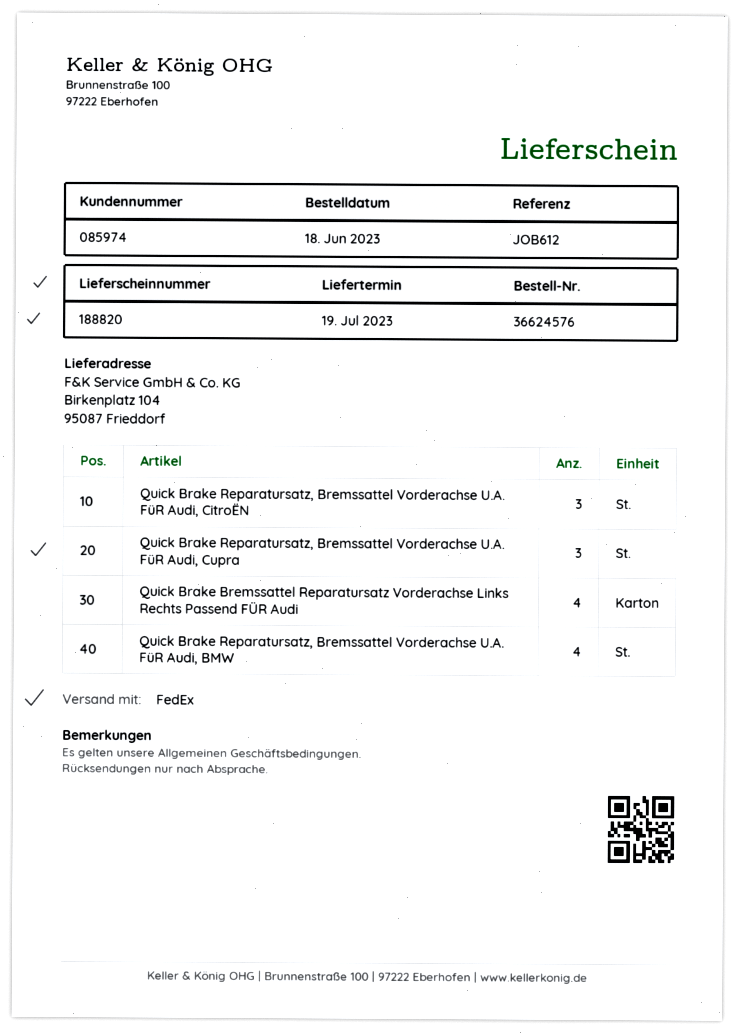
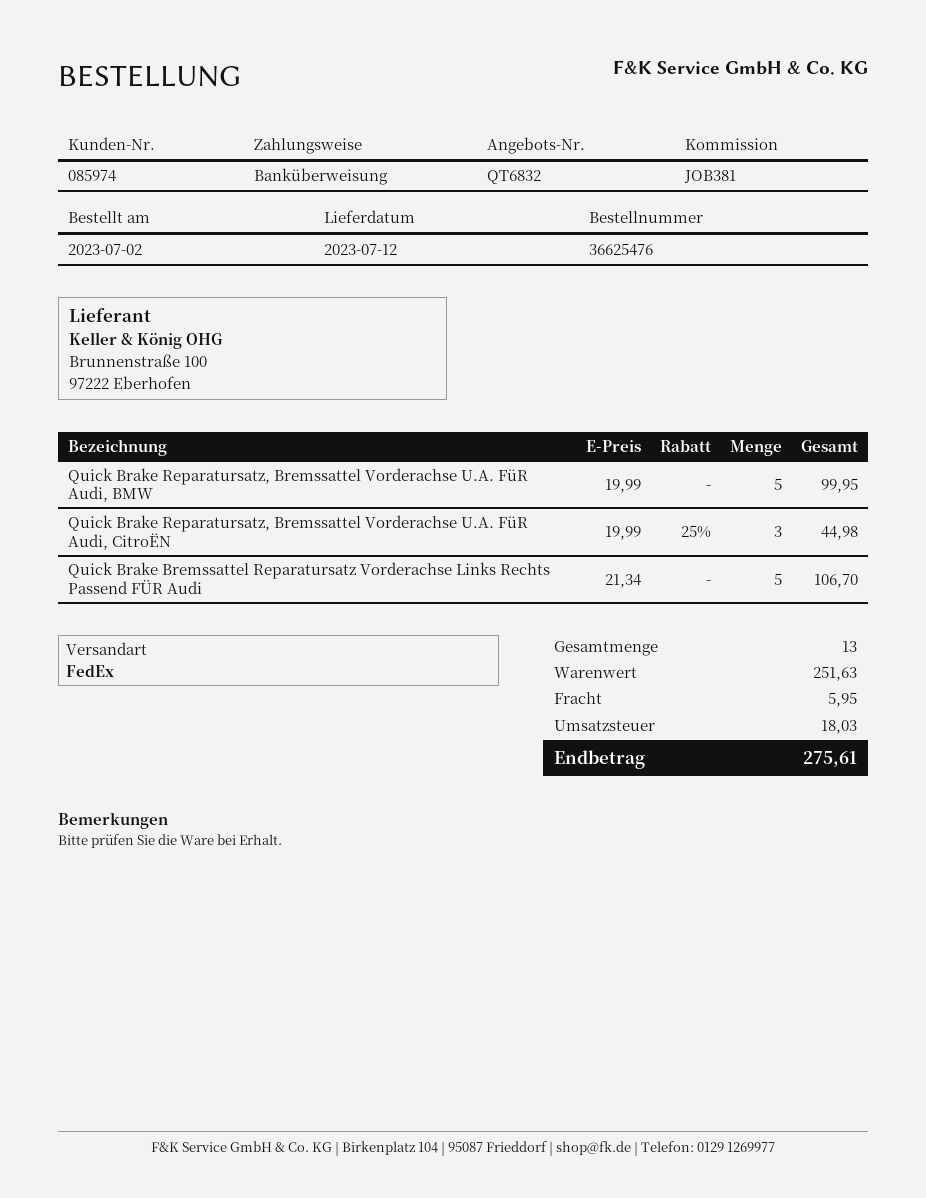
order number: 36624576 -> 36625476
order date: 2023-06-18 -> 2023-07-02
delivery date: 2023-07-19 -> 2023-07-12
reference: JOB612 -> JOB381
Quick Brake Reparatursatz, Bremssattel Vorderachse U.A. FüR Audi, Cupra: 3 -> none
Quick Brake Bremssattel Reparatursatz Vorderachse Links Rechts Passend FÜR Audi: 4 -> 5
Quick Brake Reparatursatz, Bremssattel Vorderachse U.A. FüR Audi, BMW: 4 -> 5

